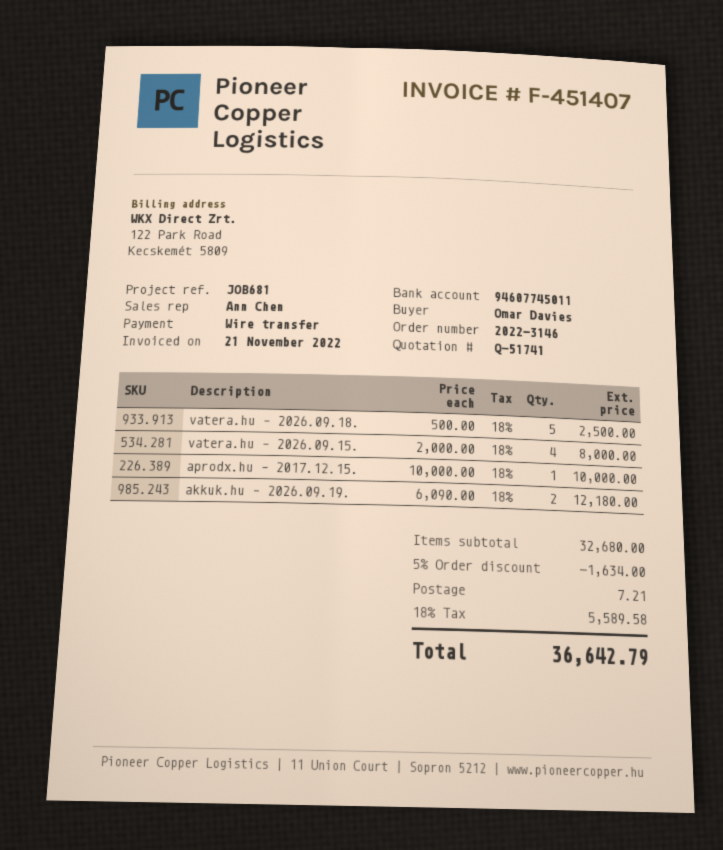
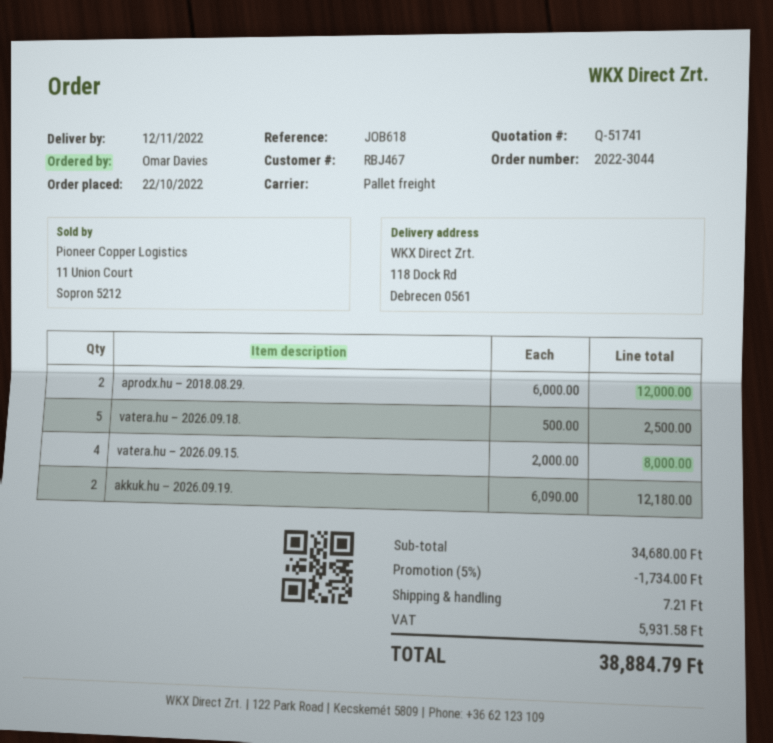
order number: 2022-3146 -> 2022-3044
reference: JOB681 -> JOB618
aprodx.hu – 2017.12.15.: 1 x 10000.00 = 10000.00 -> none
aprodx.hu – 2018.08.29.: none -> 2 x 6000.00 = 12000.00
subtotal: 32680.00 -> 34680.00
discount: 5% = 1634.00 -> 5% = 1734.00
tax: 5589.58 -> 5931.58
total: 36642.79 -> 38884.79

